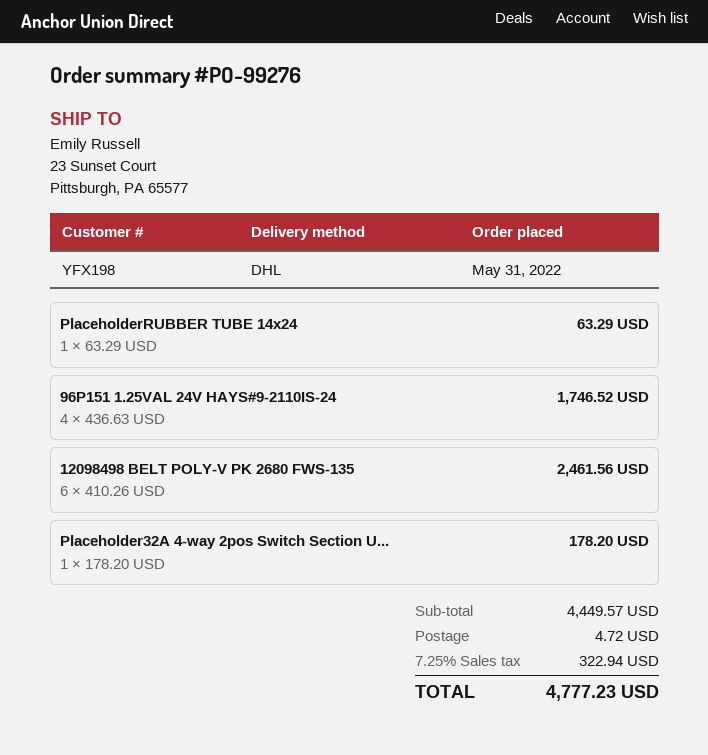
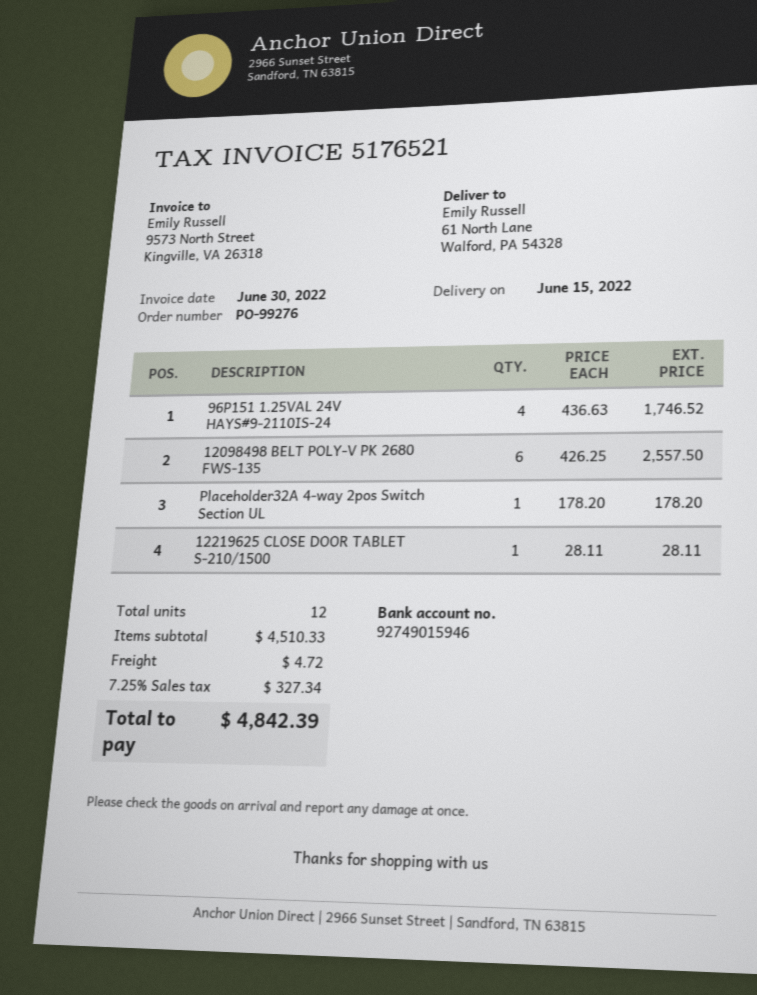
ship to: 23 Sunset Court, Pittsburgh, PA 65577 -> 61 North Lane, Walford, PA 54328
PlaceholderRUBBER TUBE 14x24: 1 x 63.29 = 63.29 -> none
12098498 BELT POLY-V PK 2680 FWS-135: 6 x 410.26 = 2461.56 -> 6 x 426.25 = 2557.50
12219625 CLOSE DOOR TABLET S-210/1500: none -> 1 x 28.11 = 28.11
subtotal: 4449.57 -> 4510.33
tax: 7.25% = 322.94 -> 7.25% = 327.34
total: 4777.23 -> 4842.39

